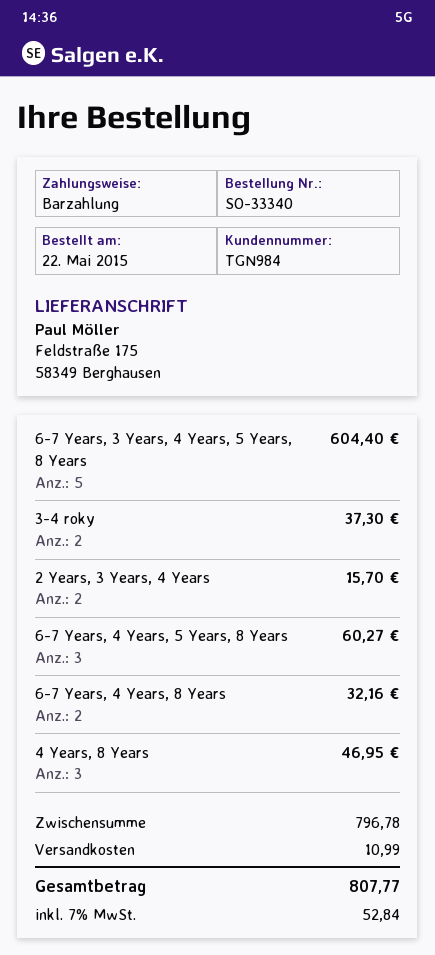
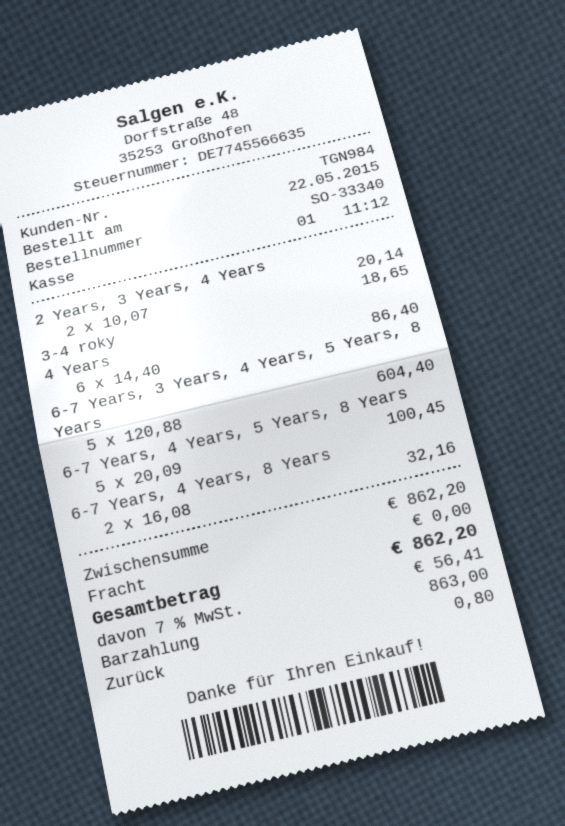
3-4 roky: 2 for 37.30 -> 1 for 18.65
2 Years, 3 Years, 4 Years: 2 for 15.70 -> 2 for 20.14
6-7 Years, 4 Years, 5 Years, 8 Years: 3 for 60.27 -> 5 for 100.45
4 Years, 8 Years: 3 for 46.95 -> none
4 Years: none -> 6 for 86.40
subtotal: 796.78 -> 862.20
shipping: 10.99 -> 0.00
tax: 7% = 52.84 -> 7% = 56.41
total: 807.77 -> 862.20

